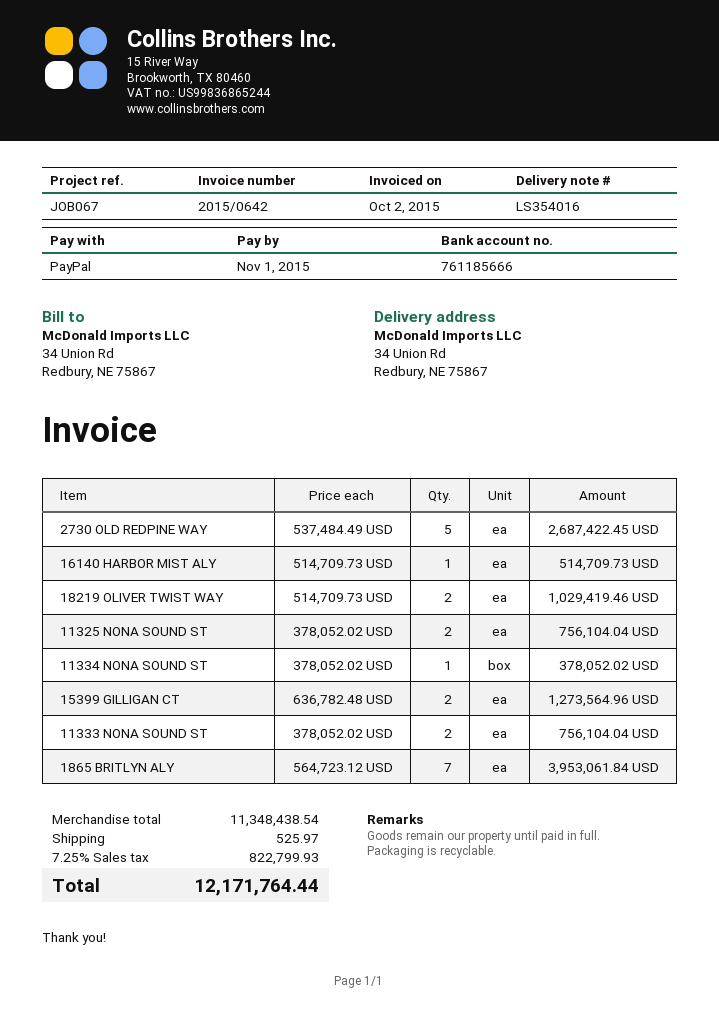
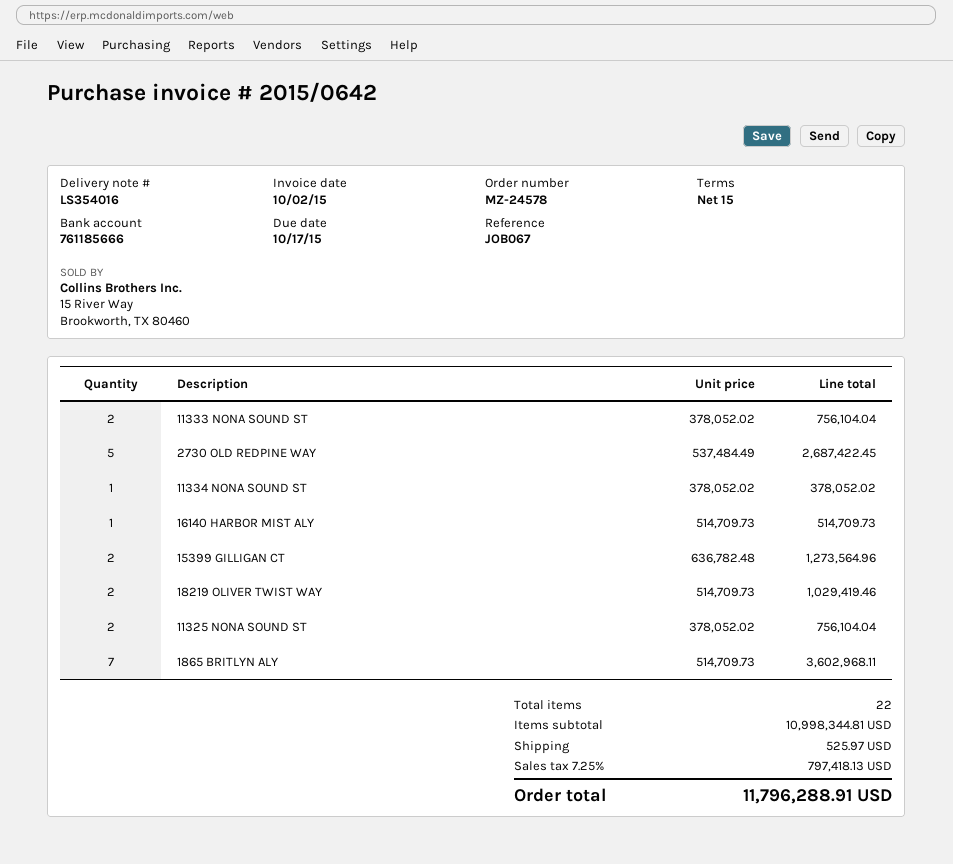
due date: 2015-11-01 -> 2015-10-17
1865 BRITLYN ALY: 7 x 564723.12 = 3953061.84 -> 7 x 514709.73 = 3602968.11
subtotal: 11348438.54 -> 10998344.81
tax: 7.25% = 822799.93 -> 7.25% = 797418.13
total: 12171764.44 -> 11796288.91

